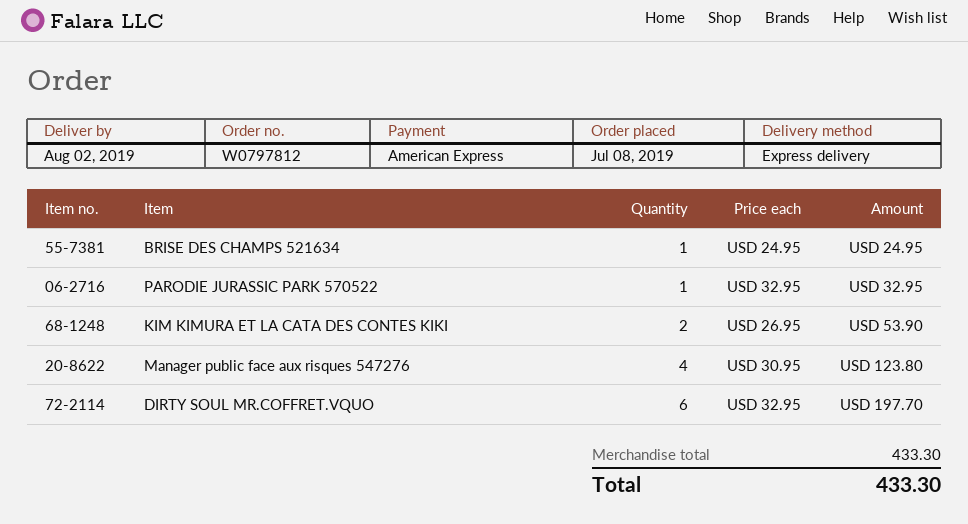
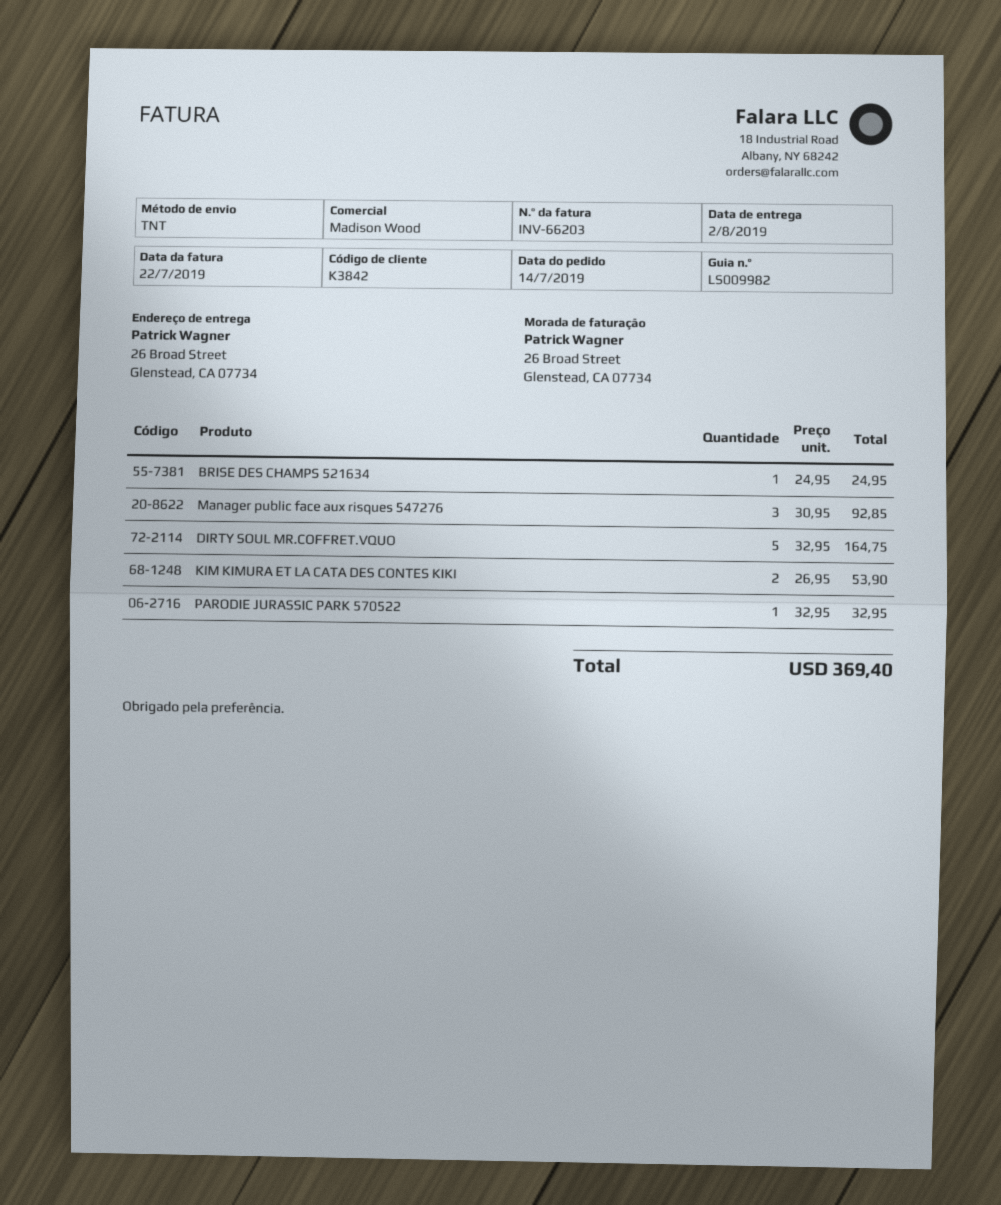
order date: 2019-07-08 -> 2019-07-14
shipping method: express -> TNT
Manager public face aux risques 547276: 4 x 30.95 = 123.80 -> 3 x 30.95 = 92.85
DIRTY SOUL MR.COFFRET.VQUO: 6 x 32.95 = 197.70 -> 5 x 32.95 = 164.75
total: 433.30 -> 369.40

